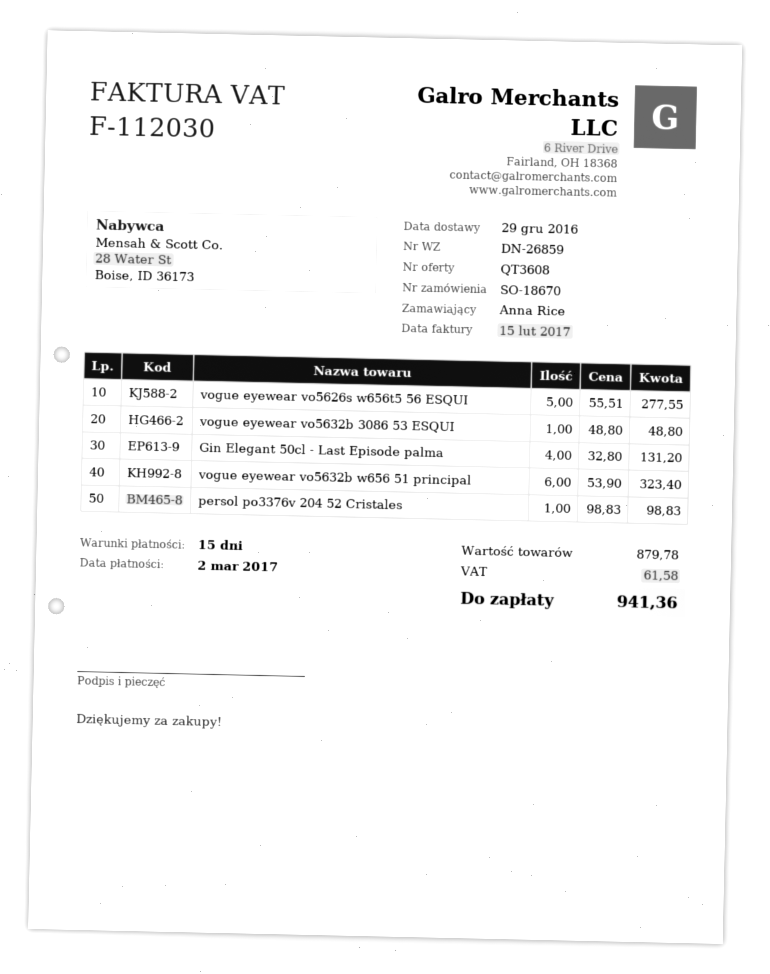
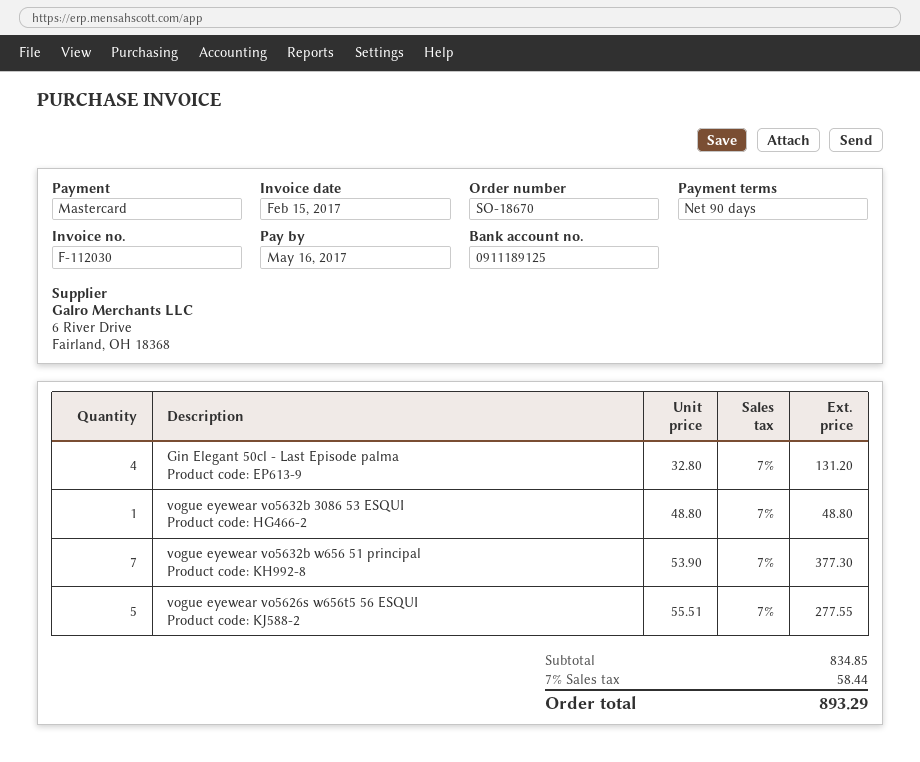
payment terms: 15 days -> 90 days
due date: 2017-03-02 -> 2017-05-16
vogue eyewear vo5632b w656 51 principal: 6 x 53.90 = 323.40 -> 7 x 53.90 = 377.30
persol po3376v 204 52 Cristales: 1 x 98.83 = 98.83 -> none
subtotal: 879.78 -> 834.85
tax: 61.58 -> 58.44
total: 941.36 -> 893.29

